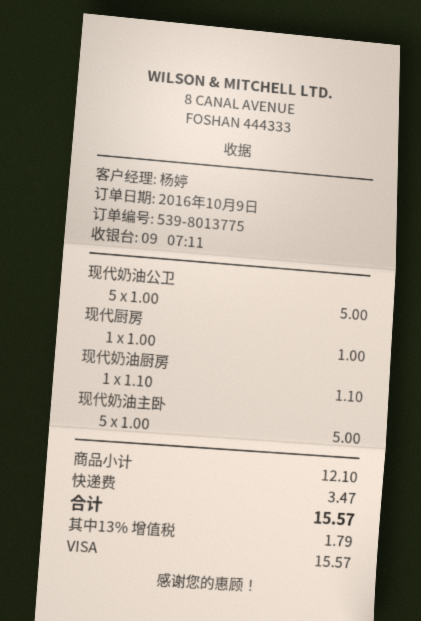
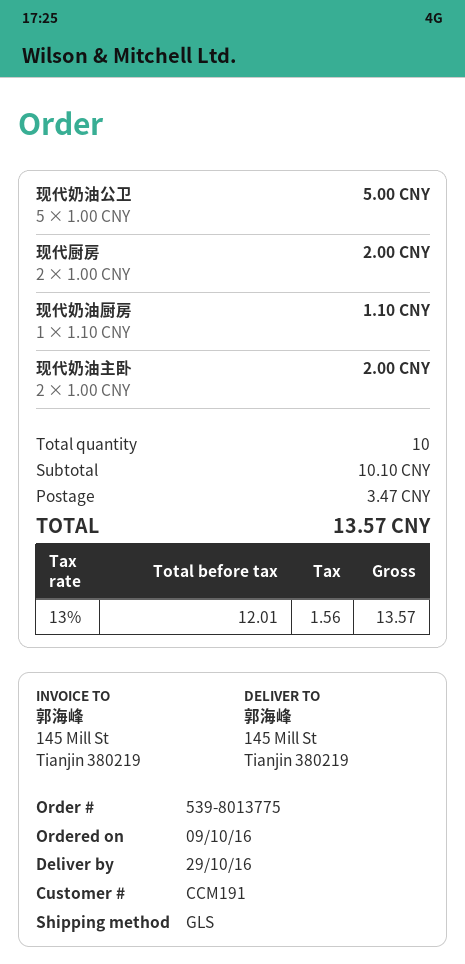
现代厨房: 1 x 1.00 = 1.00 -> 2 x 1.00 = 2.00
现代奶油主卧: 5 x 1.00 = 5.00 -> 2 x 1.00 = 2.00
subtotal: 12.10 -> 10.10
tax: 13% = 1.79 -> 13% = 1.56
total: 15.57 -> 13.57

